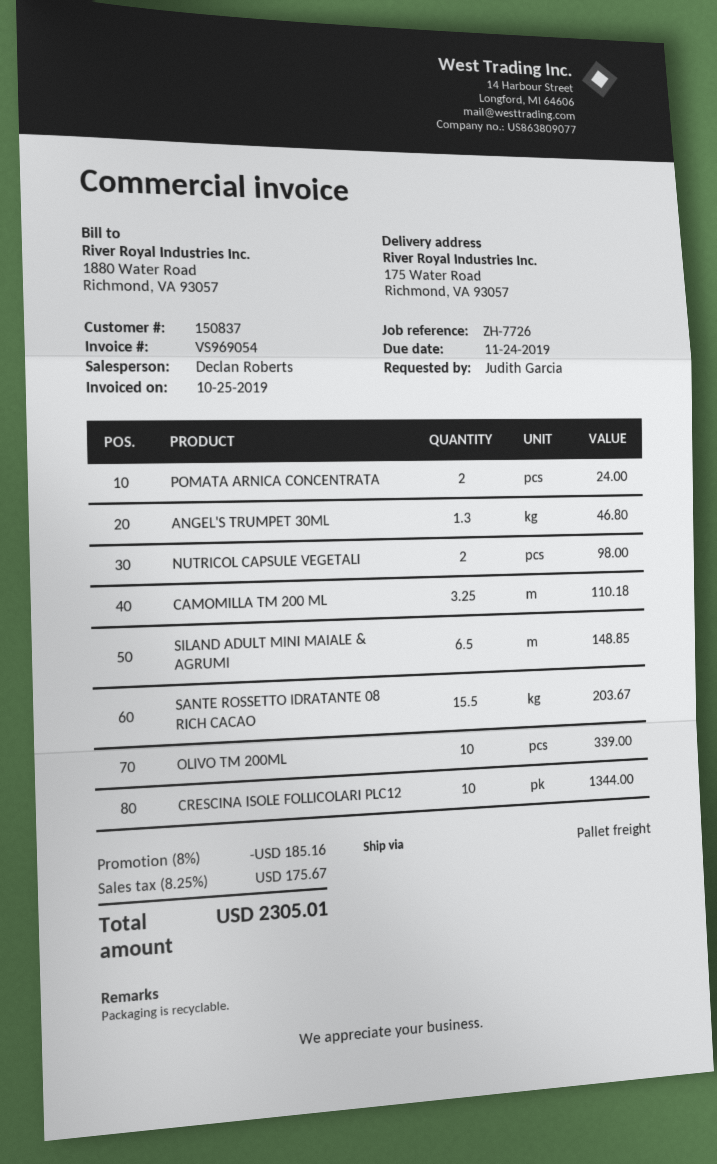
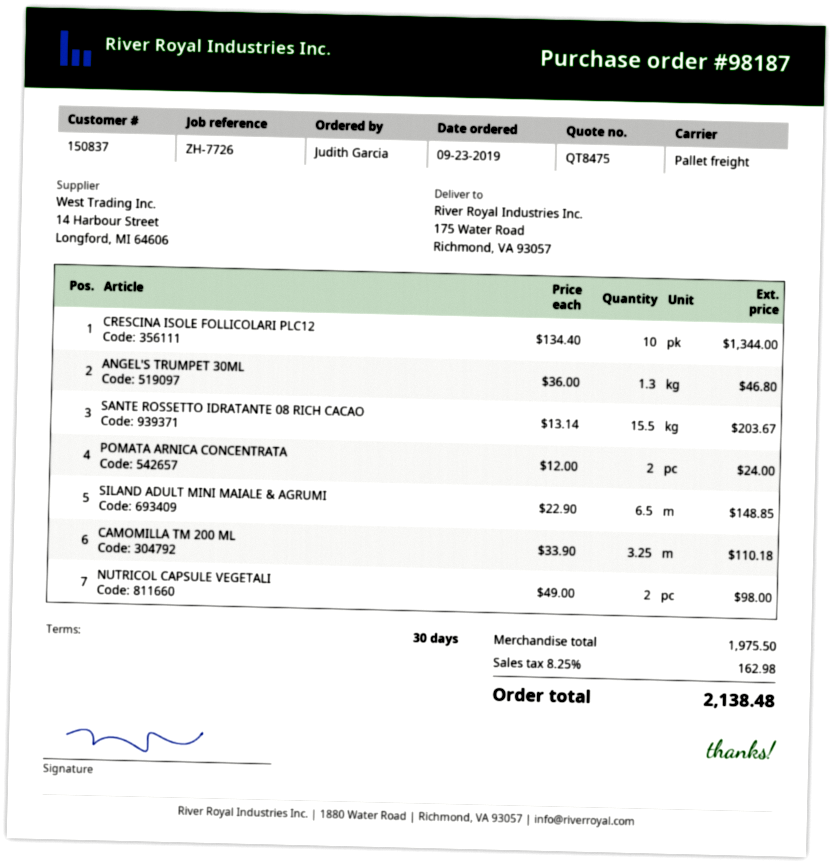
OLIVO TM 200ML: 10 for 339.00 -> none
discount: 8% = 185.16 -> none
tax: 8.25% = 175.67 -> 8.25% = 162.98
total: 2305.01 -> 2138.48

